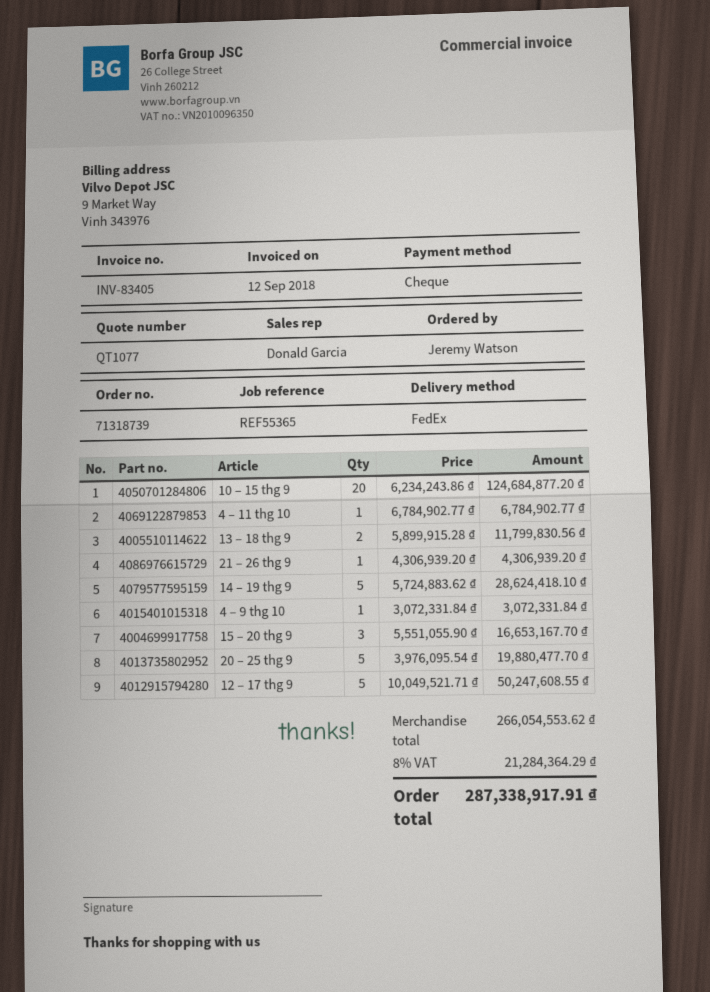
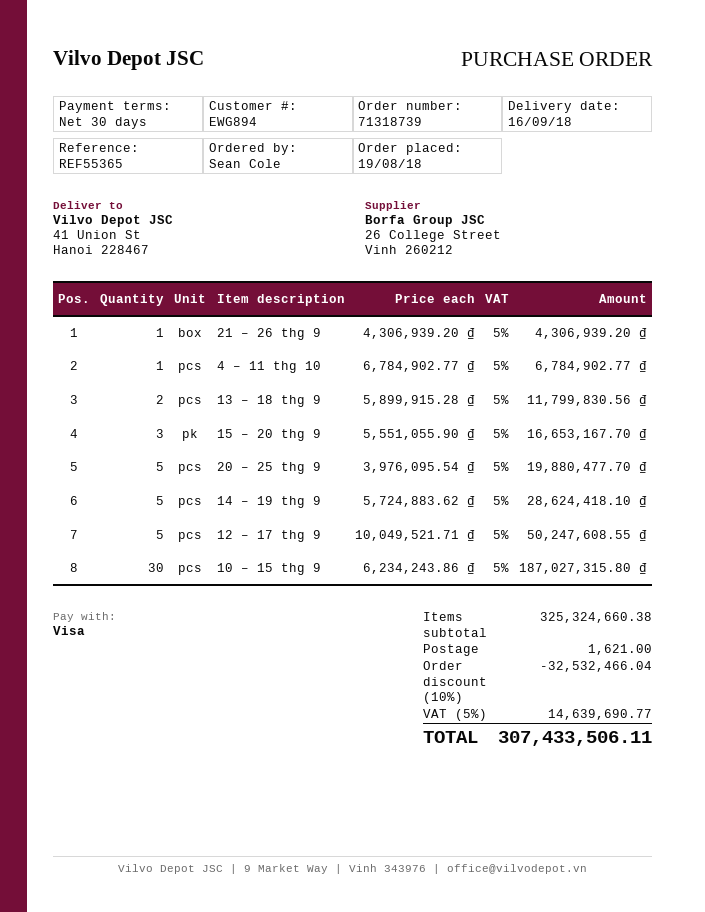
ordered by: Jeremy Watson -> Sean Cole
payment method: cheque -> Visa
10 – 15 thg 9: 20 x 6234243.86 = 124684877.20 -> 30 x 6234243.86 = 187027315.80
4 – 9 thg 10: 1 x 3072331.84 = 3072331.84 -> none
subtotal: 266054553.62 -> 325324660.38
discount: none -> 10% = 32532466.04
shipping: none -> 1621.00
tax: 8% = 21284364.29 -> 5% = 14639690.77
total: 287338917.91 -> 307433506.11

